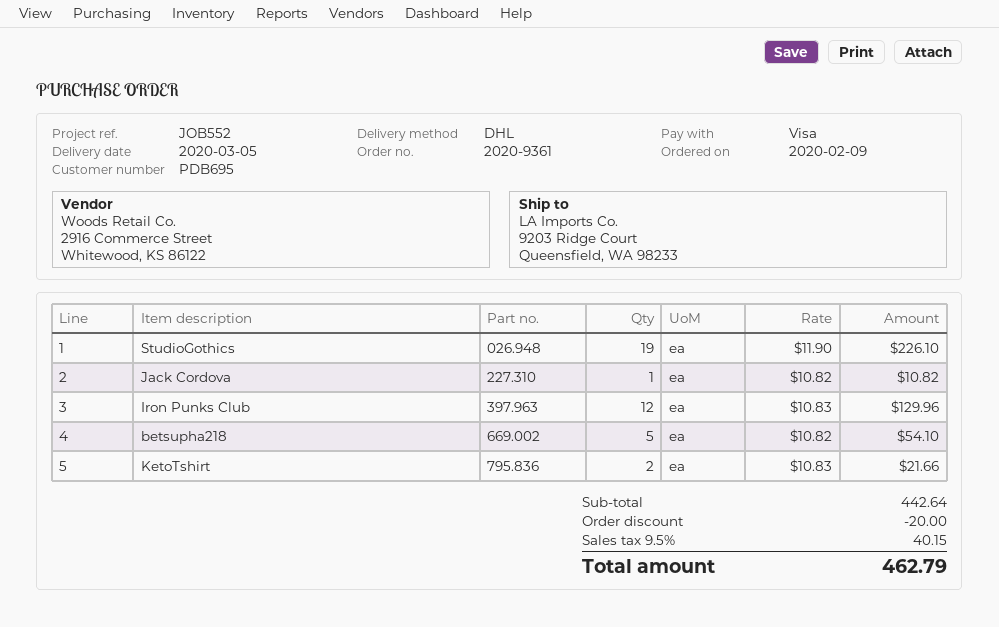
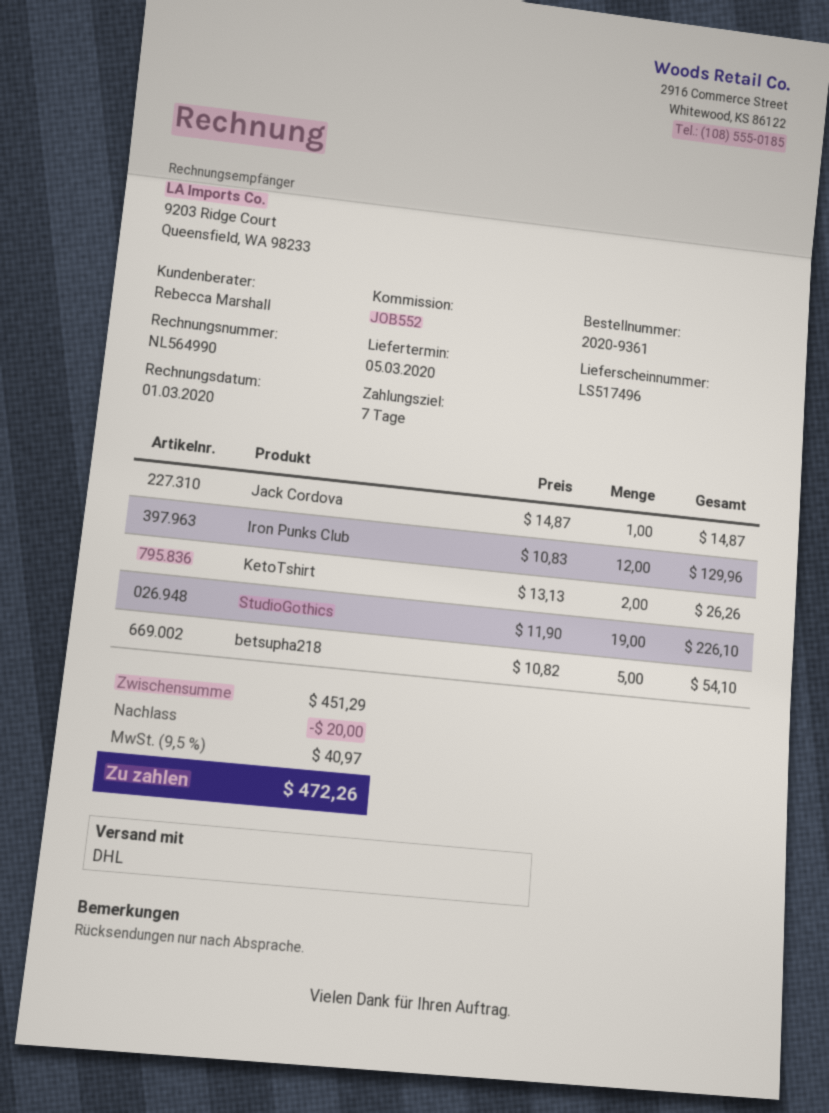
Jack Cordova: 1 x 10.82 = 10.82 -> 1 x 14.87 = 14.87
KetoTshirt: 2 x 10.83 = 21.66 -> 2 x 13.13 = 26.26
subtotal: 442.64 -> 451.29
tax: 9.5% = 40.15 -> 9.5% = 40.97
total: 462.79 -> 472.26

